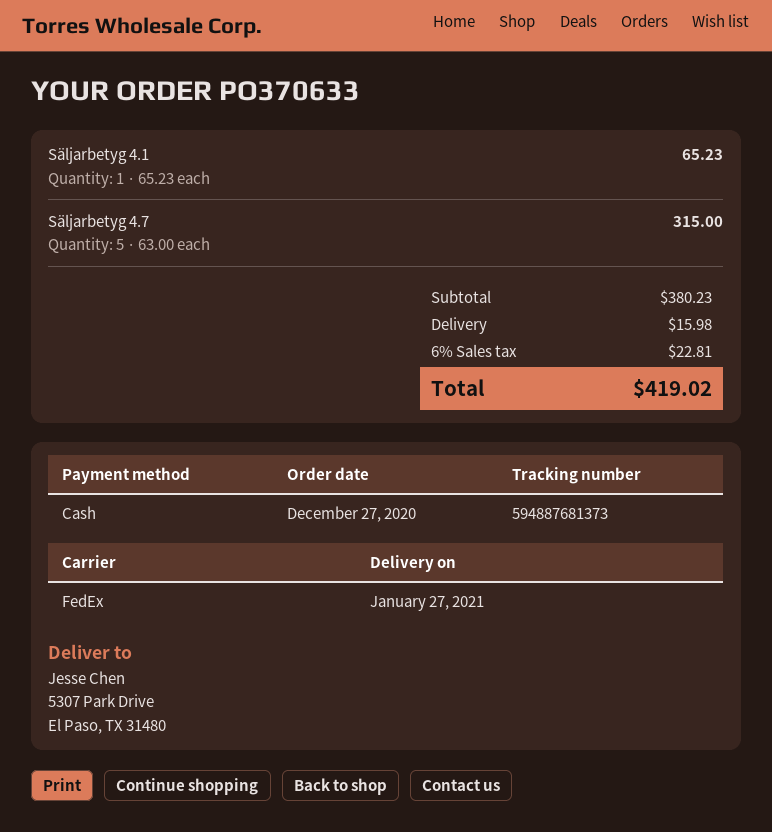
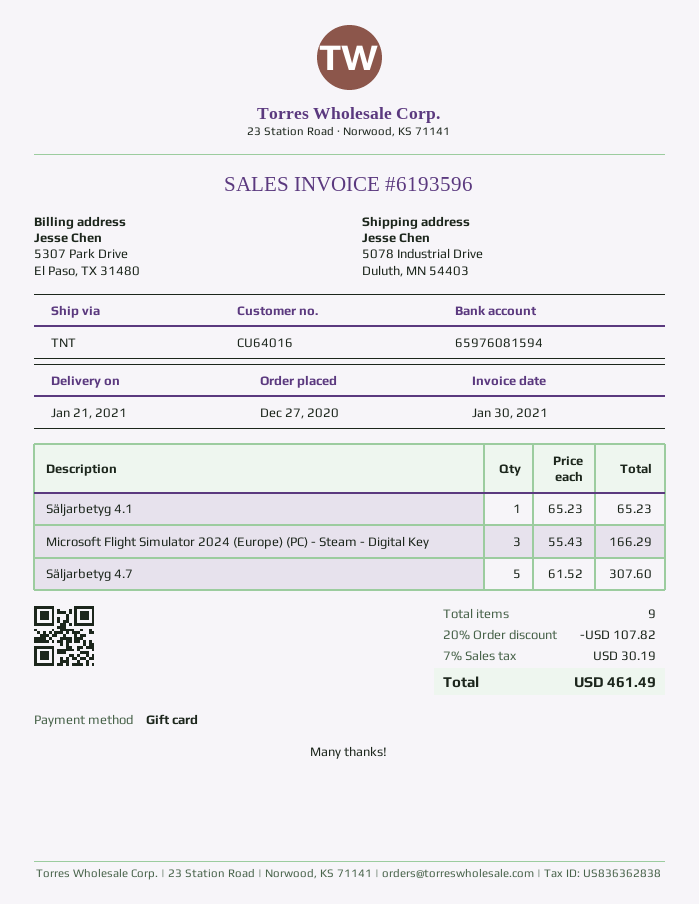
delivery date: 2021-01-27 -> 2021-01-21
payment method: cash -> gift card
shipping method: FedEx -> TNT
ship to: 5307 Park Drive, El Paso, TX 31480 -> 5078 Industrial Drive, Duluth, MN 54403
Säljarbetyg 4.7: 5 x 63.00 = 315.00 -> 5 x 61.52 = 307.60
Microsoft Flight Simulator 2024 (Europe) (PC) - Steam - Digital Key: none -> 3 x 55.43 = 166.29
discount: none -> 20% = 107.82
shipping: 15.98 -> none
tax: 6% = 22.81 -> 7% = 30.19
total: 419.02 -> 461.49

